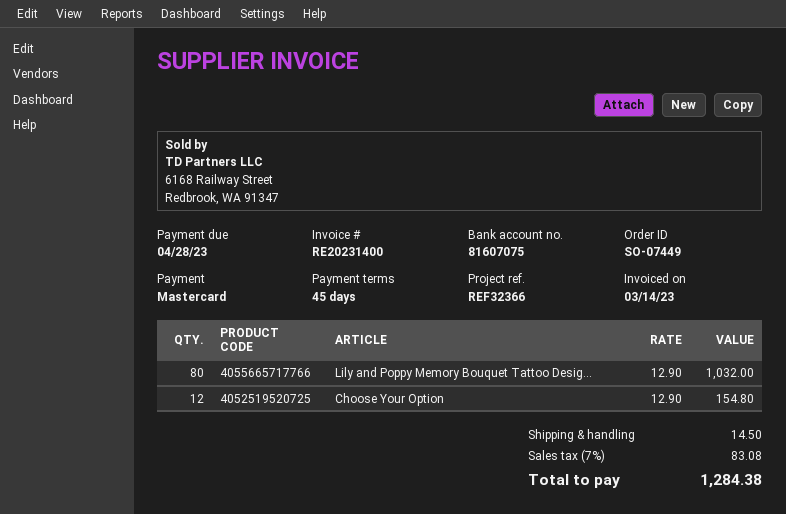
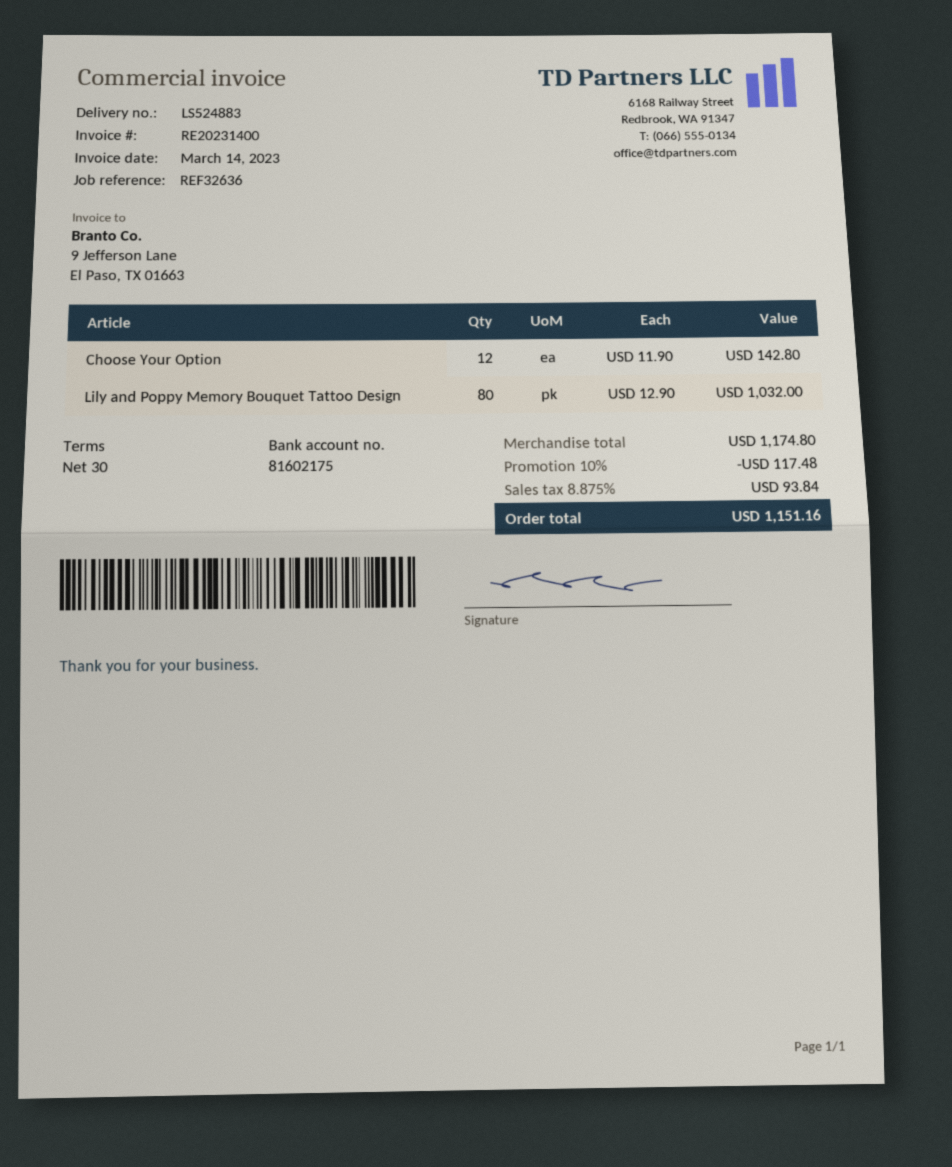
payment terms: 45 days -> 30 days
reference: REF32366 -> REF32636
bank account: 81607075 -> 81602175
Choose Your Option: 12 x 12.90 = 154.80 -> 12 x 11.90 = 142.80
discount: none -> 10% = 117.48
shipping: 14.50 -> none
tax: 7% = 83.08 -> 8.875% = 93.84
total: 1284.38 -> 1151.16

